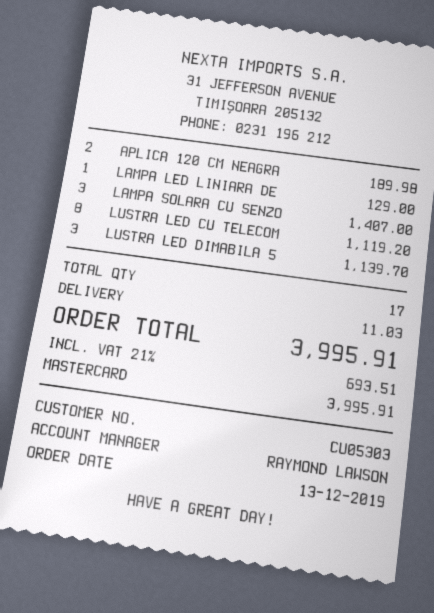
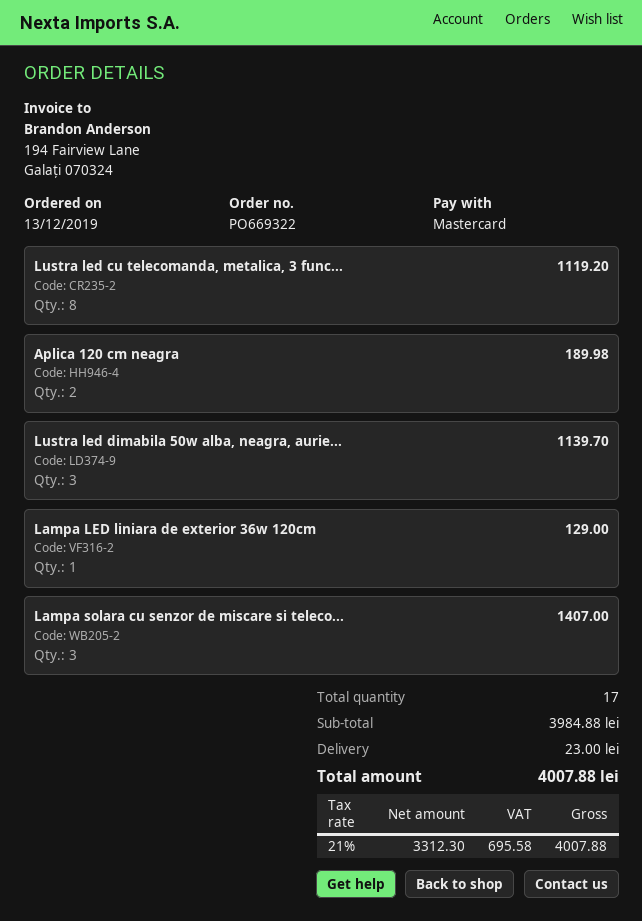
shipping: 11.03 -> 23.00
tax: 21% = 693.51 -> 21% = 695.58
total: 3995.91 -> 4007.88

